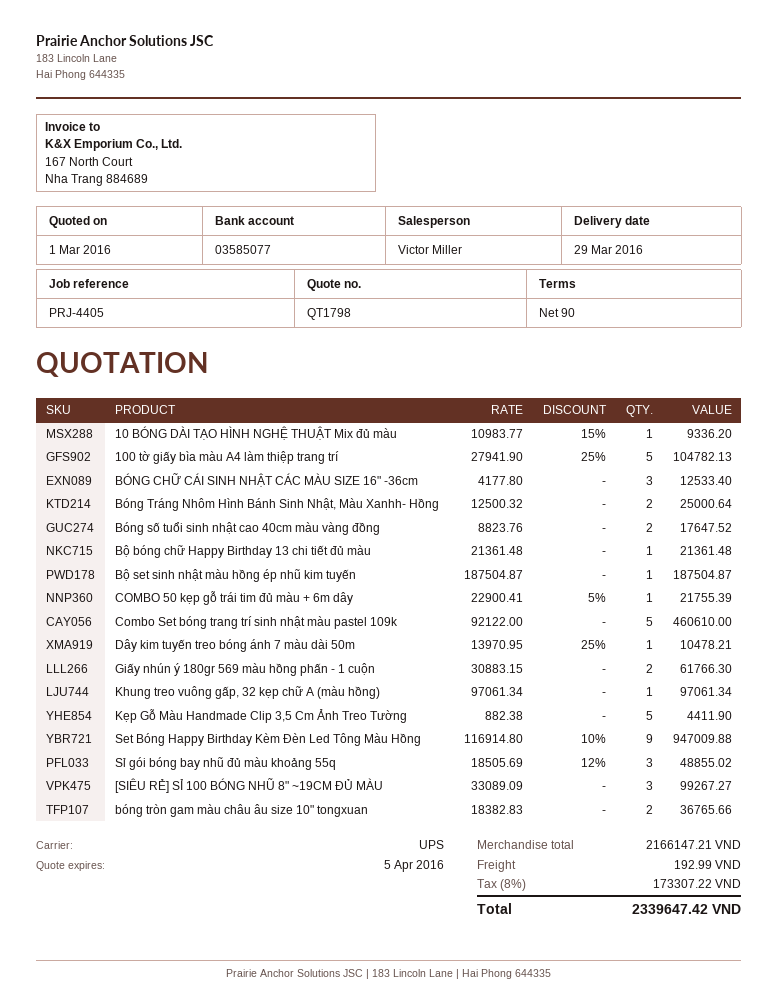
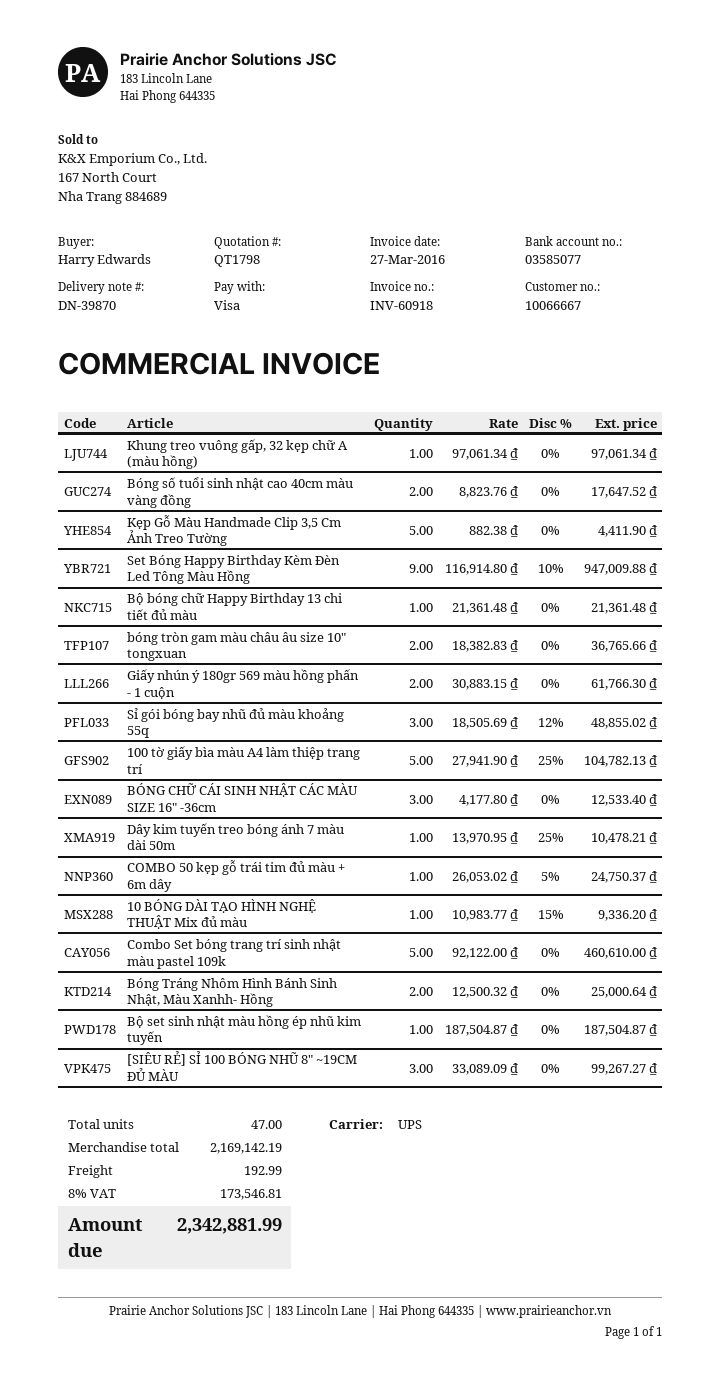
COMBO 50 kẹp gỗ trái tim đủ màu + 6m dây: 1 x 22900.41 - 5% = 21755.39 -> 1 x 26053.02 - 5% = 24750.37
subtotal: 2166147.21 -> 2169142.19
tax: 8% = 173307.22 -> 8% = 173546.81
total: 2339647.42 -> 2342881.99

